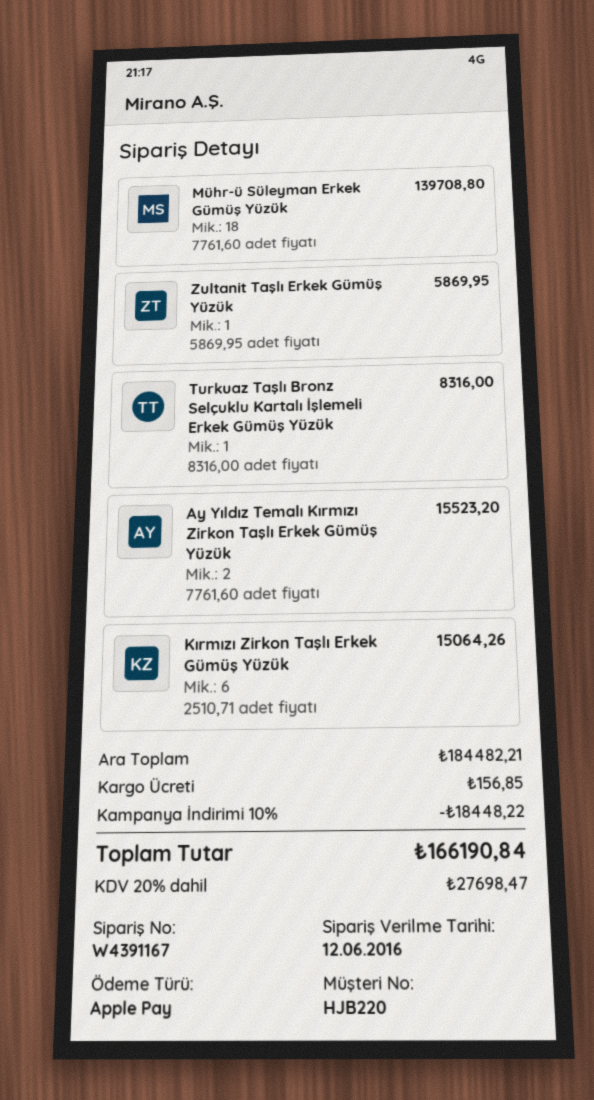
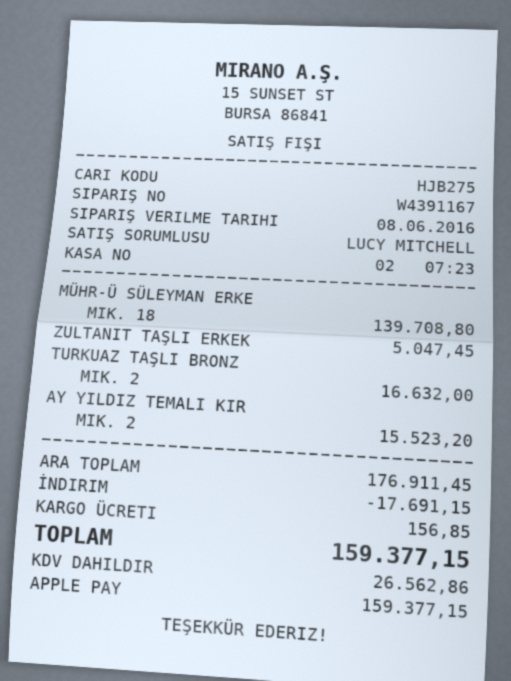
order date: 2016-06-12 -> 2016-06-08
customer number: HJB220 -> HJB275
Zultanit Taşlı Erkek Gümüş Yüzük: 1 for 5869.95 -> 1 for 5047.45
Turkuaz Taşlı Bronz Selçuklu Kartalı İşlemeli Erkek Gümüş Yüzük: 1 for 8316.00 -> 2 for 16632.00
Kırmızı Zirkon Taşlı Erkek Gümüş Yüzük: 6 for 15064.26 -> none
subtotal: 184482.21 -> 176911.45
discount: 18448.22 -> 17691.15
tax: 27698.47 -> 26562.86
total: 166190.84 -> 159377.15

